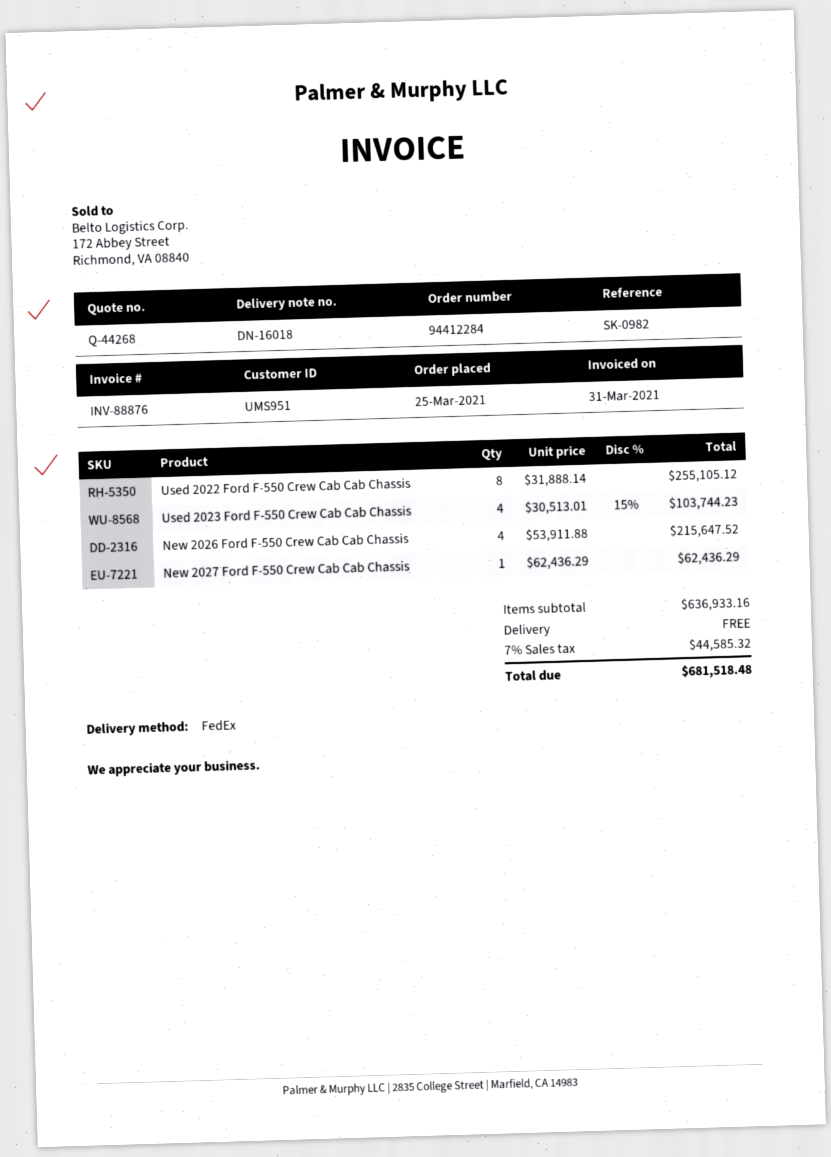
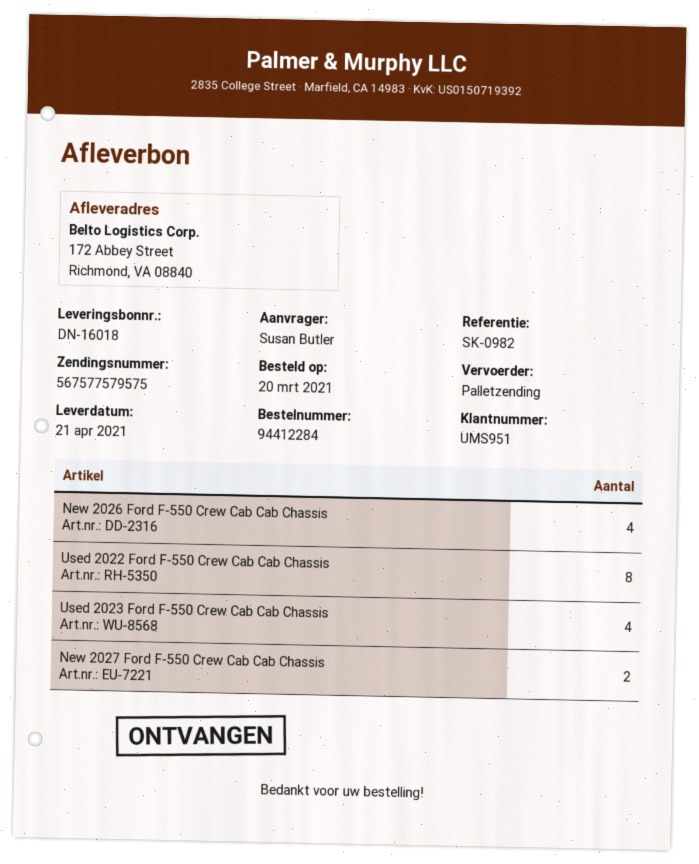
order date: 2021-03-25 -> 2021-03-20
shipping method: FedEx -> pallet freight
New 2027 Ford F-550 Crew Cab Cab Chassis: 1 -> 2

